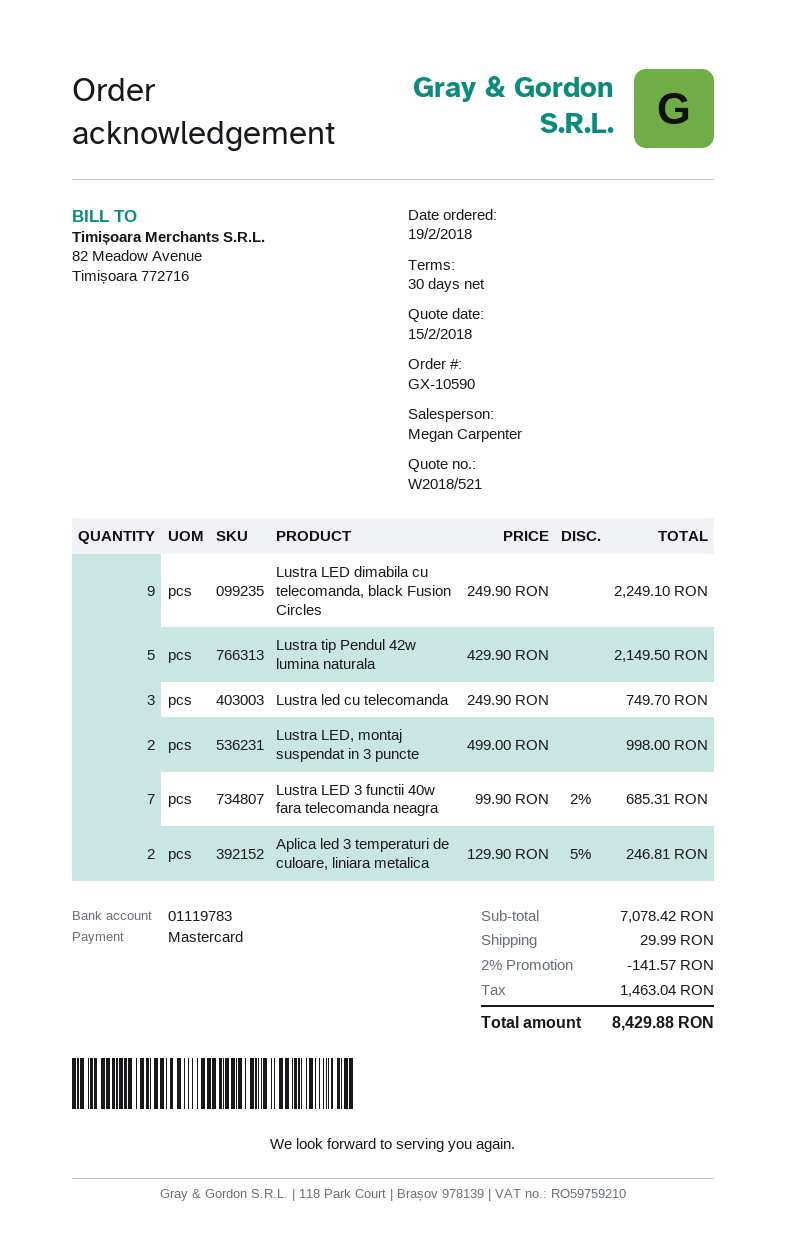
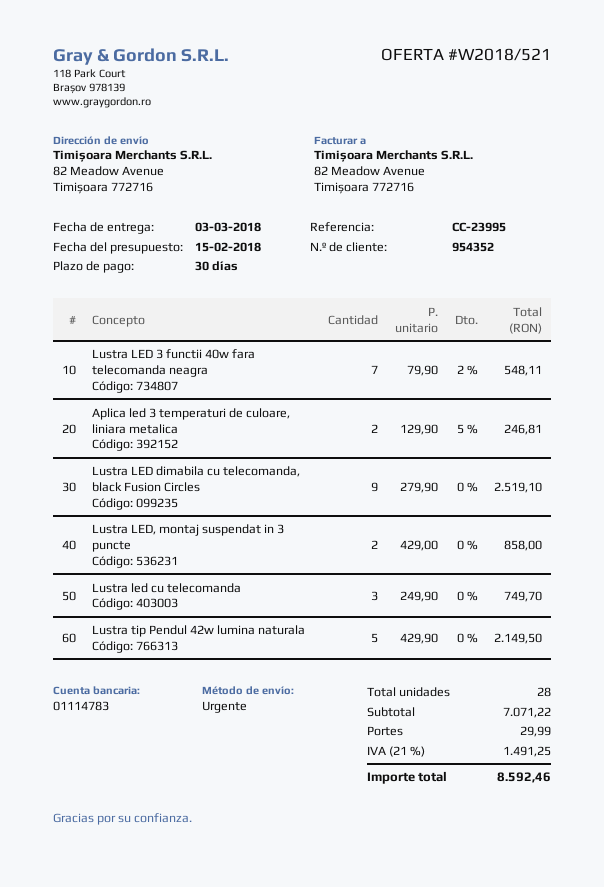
bank account: 01119783 -> 01114783
Lustra LED dimabila cu telecomanda, black Fusion Circles: 9 x 249.90 = 2249.10 -> 9 x 279.90 = 2519.10
Lustra LED, montaj suspendat in 3 puncte: 2 x 499.00 = 998.00 -> 2 x 429.00 = 858.00
Lustra LED 3 functii 40w fara telecomanda neagra: 7 x 99.90 - 2% = 685.31 -> 7 x 79.90 - 2% = 548.11
subtotal: 7078.42 -> 7071.22
discount: 2% = 141.57 -> none
tax: 1463.04 -> 1491.25
total: 8429.88 -> 8592.46

